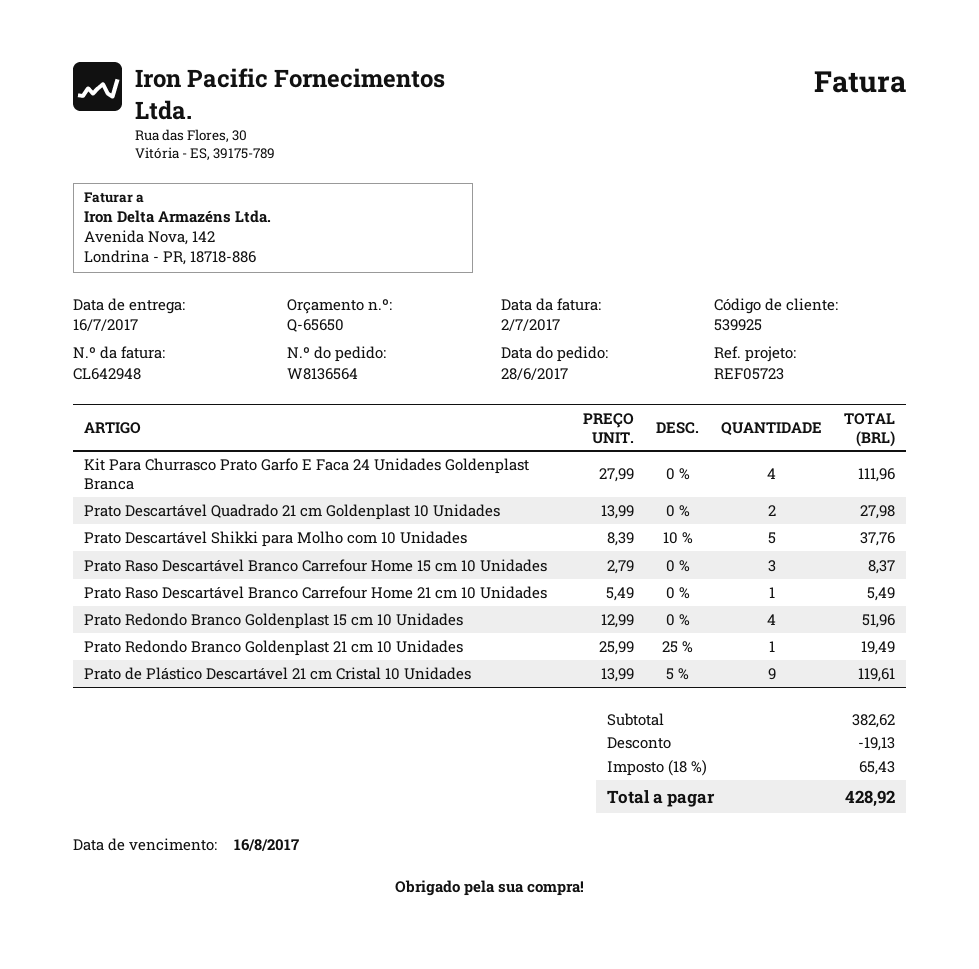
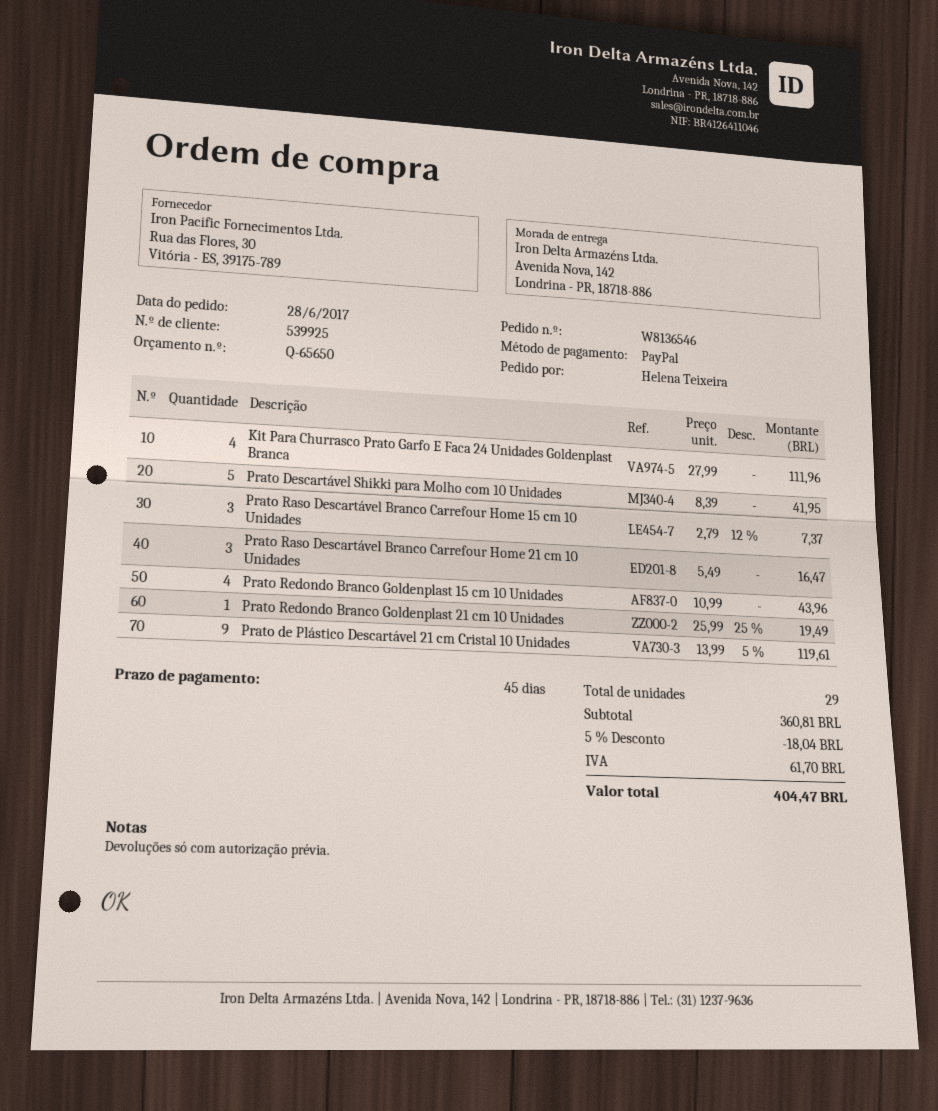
order number: W8136564 -> W8136546
Prato Descartável Quadrado 21 cm Goldenplast 10 Unidades: 2 x 13.99 = 27.98 -> none
Prato Descartável Shikki para Molho com 10 Unidades: 5 x 8.39 - 10% = 37.76 -> 5 x 8.39 = 41.95
Prato Raso Descartável Branco Carrefour Home 15 cm 10 Unidades: 3 x 2.79 = 8.37 -> 3 x 2.79 - 12% = 7.37
Prato Raso Descartável Branco Carrefour Home 21 cm 10 Unidades: 1 x 5.49 = 5.49 -> 3 x 5.49 = 16.47
Prato Redondo Branco Goldenplast 15 cm 10 Unidades: 4 x 12.99 = 51.96 -> 4 x 10.99 = 43.96
subtotal: 382.62 -> 360.81
discount: 19.13 -> 18.04
tax: 65.43 -> 61.70
total: 428.92 -> 404.47

